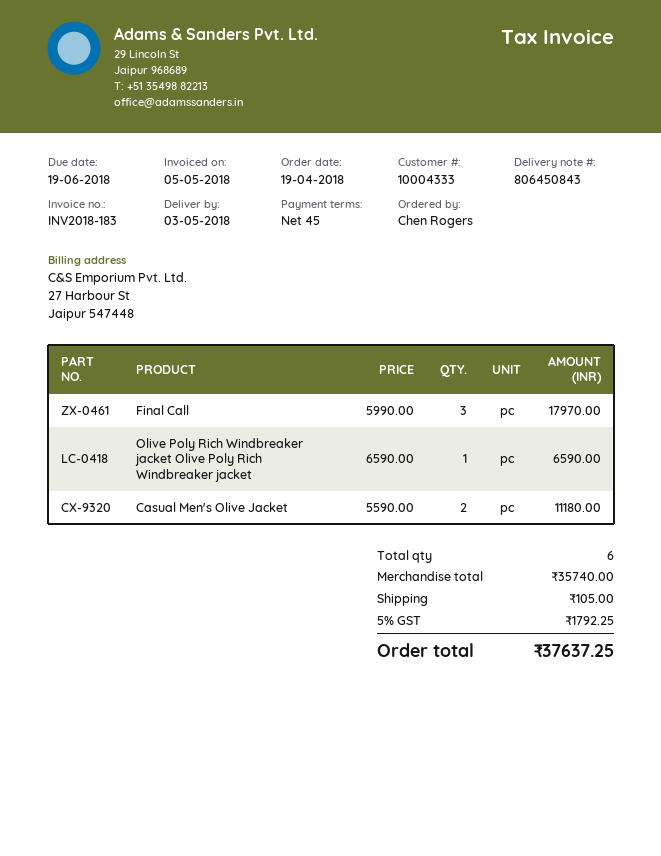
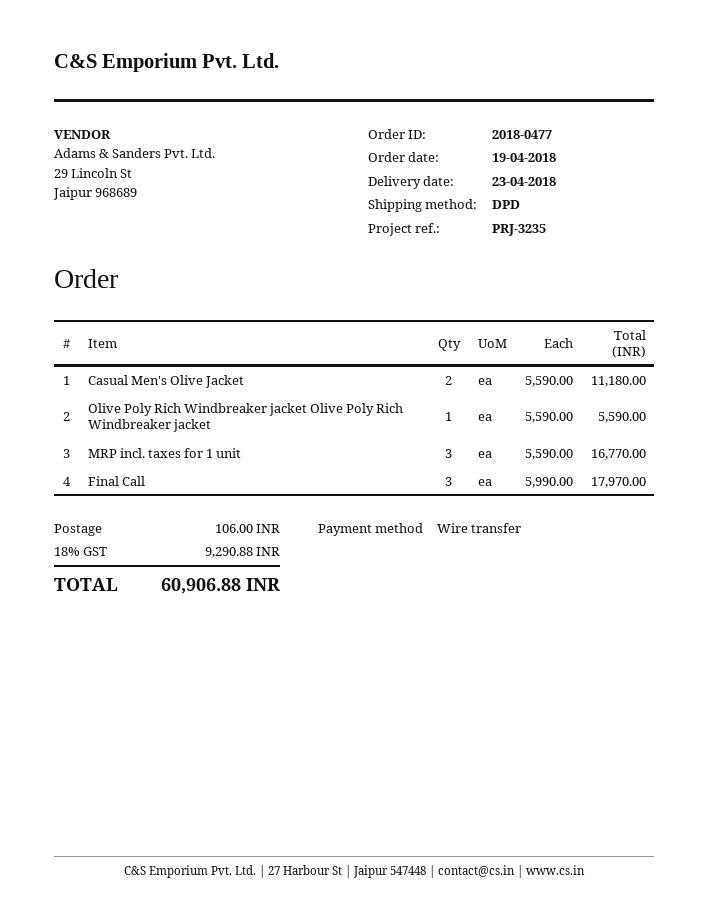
delivery date: 2018-05-03 -> 2018-04-23
Olive Poly Rich Windbreaker jacket Olive Poly Rich Windbreaker jacket: 1 x 6590.00 = 6590.00 -> 1 x 5590.00 = 5590.00
MRP incl. taxes for 1 unit: none -> 3 x 5590.00 = 16770.00
shipping: 105.00 -> 106.00
tax: 5% = 1792.25 -> 18% = 9290.88
total: 37637.25 -> 60906.88

